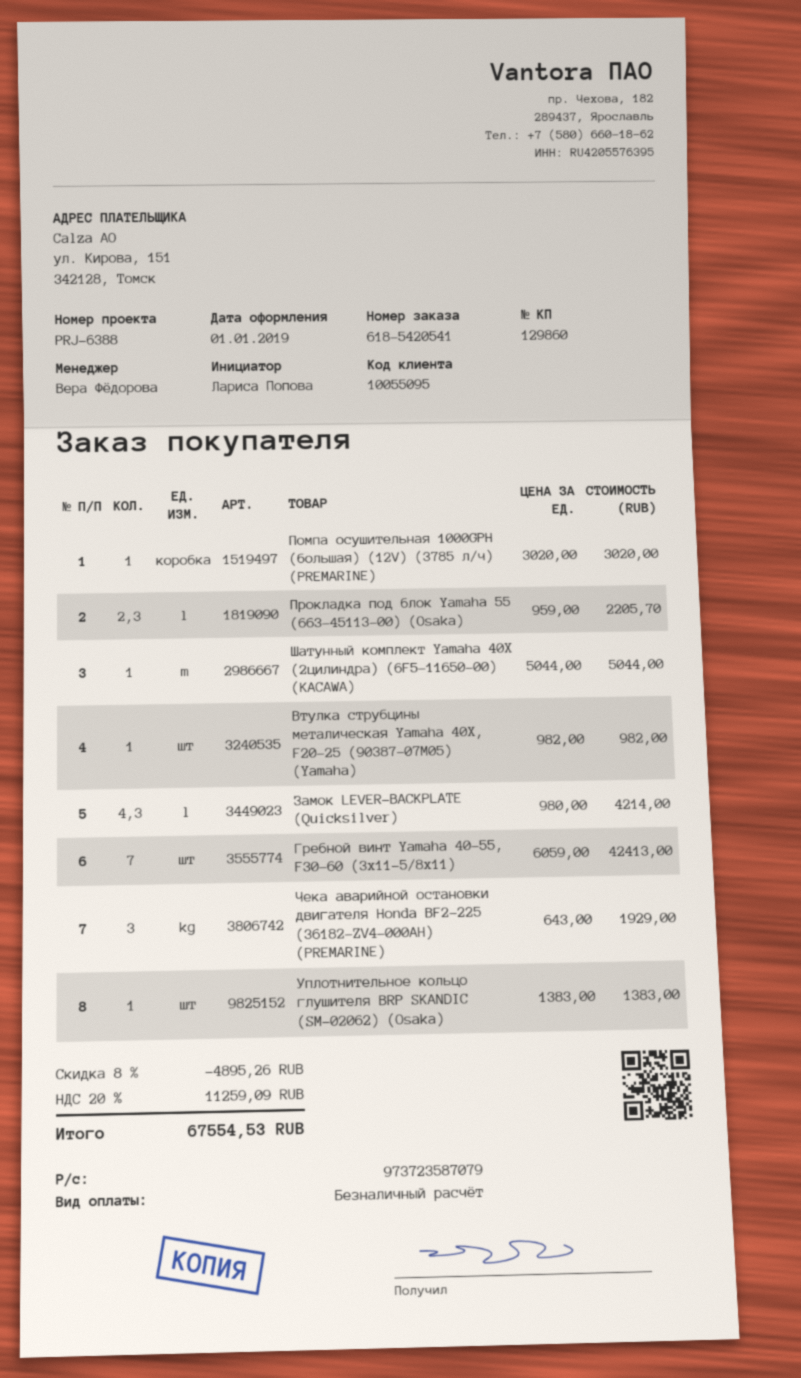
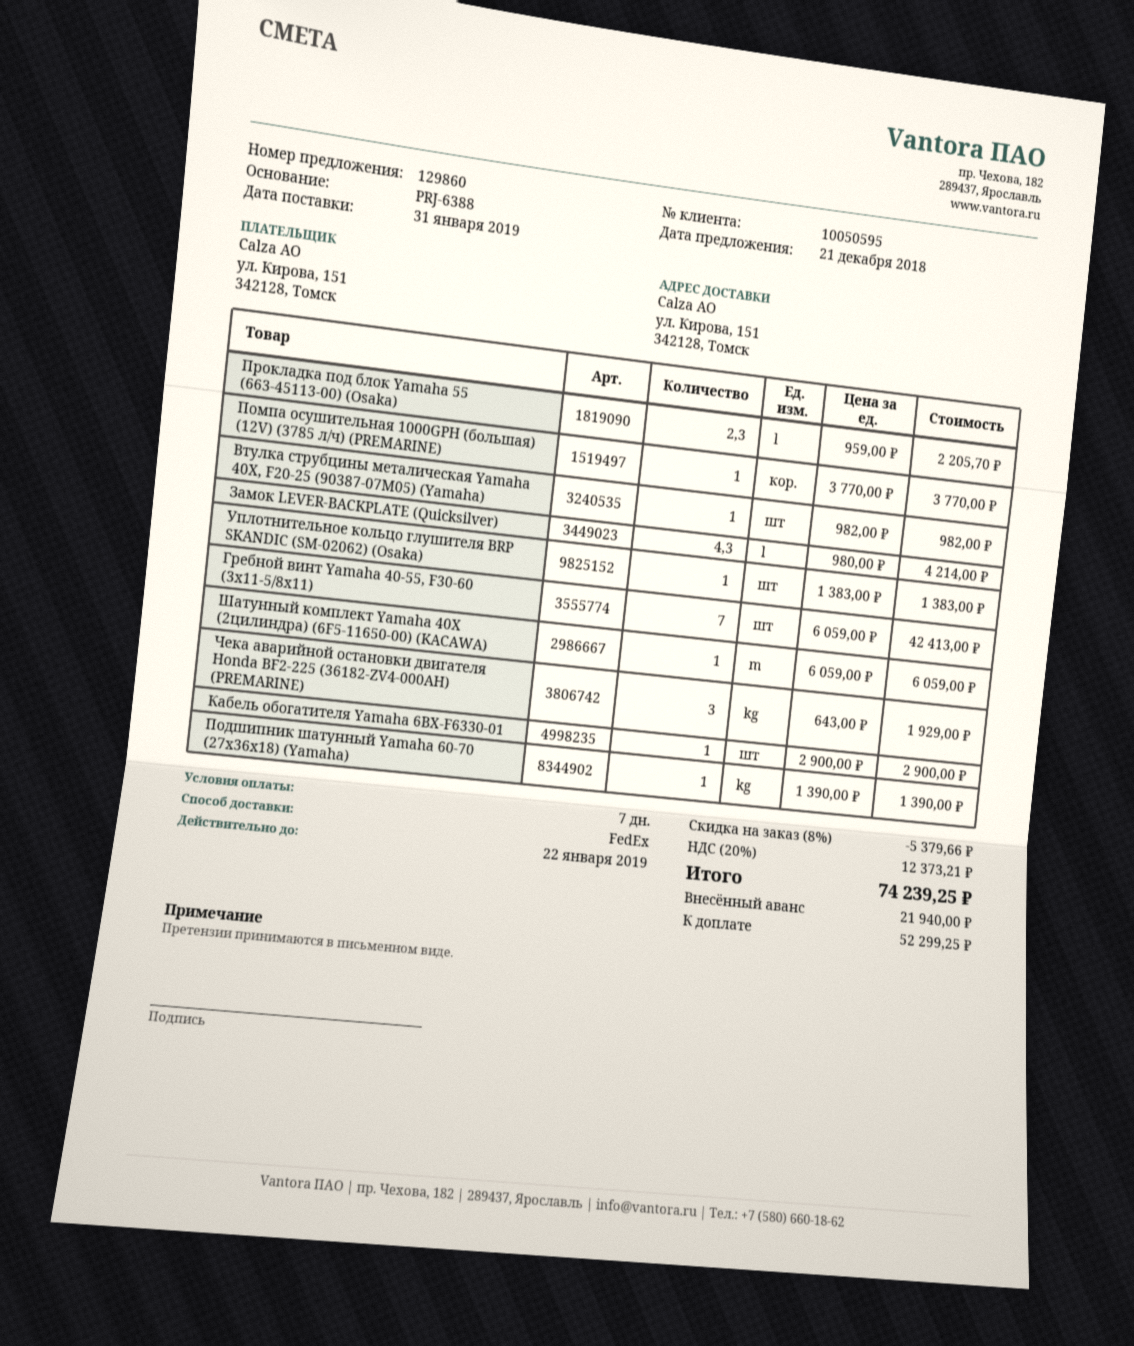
customer number: 10055095 -> 10050595
Помпа осушительная 1000GPH (большая) (12V) (3785 л/ч) (PREMARINE): 1 x 3020.00 = 3020.00 -> 1 x 3770.00 = 3770.00
Шатунный комплект Yamaha 40X (2цилиндра) (6F5-11650-00) (KACAWA): 1 x 5044.00 = 5044.00 -> 1 x 6059.00 = 6059.00
Кабель обогатителя Yamaha 6BX-F6330-01: none -> 1 x 2900.00 = 2900.00
Подшипник шатунный Yamaha 60-70 (27x36x18) (Yamaha): none -> 1 x 1390.00 = 1390.00
discount: 8% = 4895.26 -> 8% = 5379.66
tax: 20% = 11259.09 -> 20% = 12373.21
total: 67554.53 -> 74239.25

